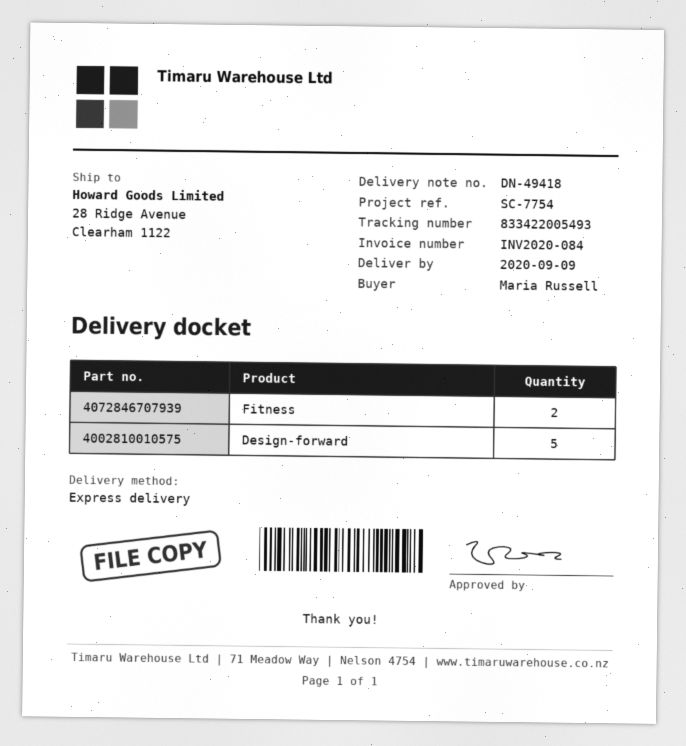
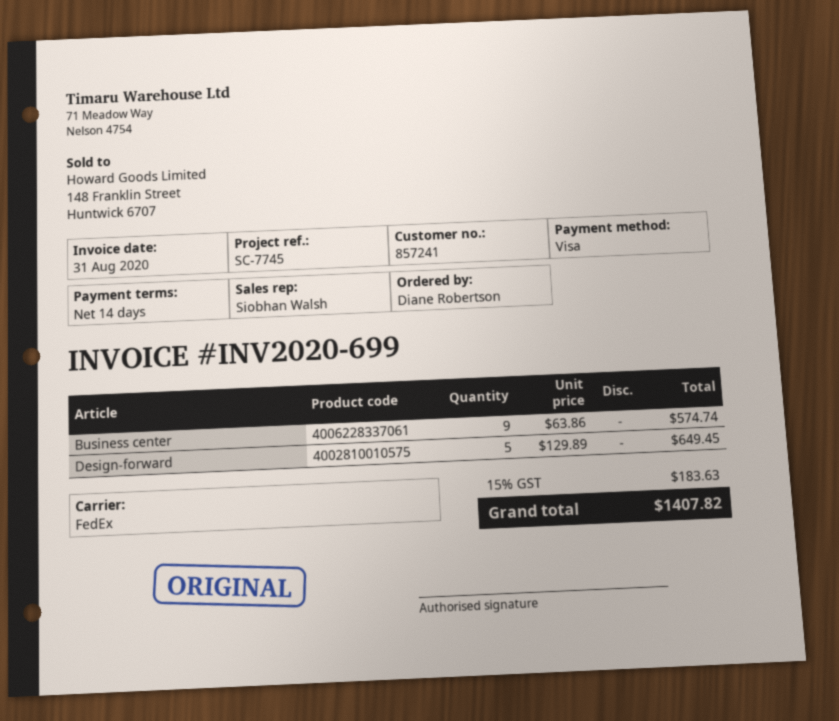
invoice number: INV2020-084 -> INV2020-699
reference: SC-7754 -> SC-7745
ordered by: Maria Russell -> Diane Robertson
shipping method: express -> FedEx
Fitness: 2 -> none
Business center: none -> 9

